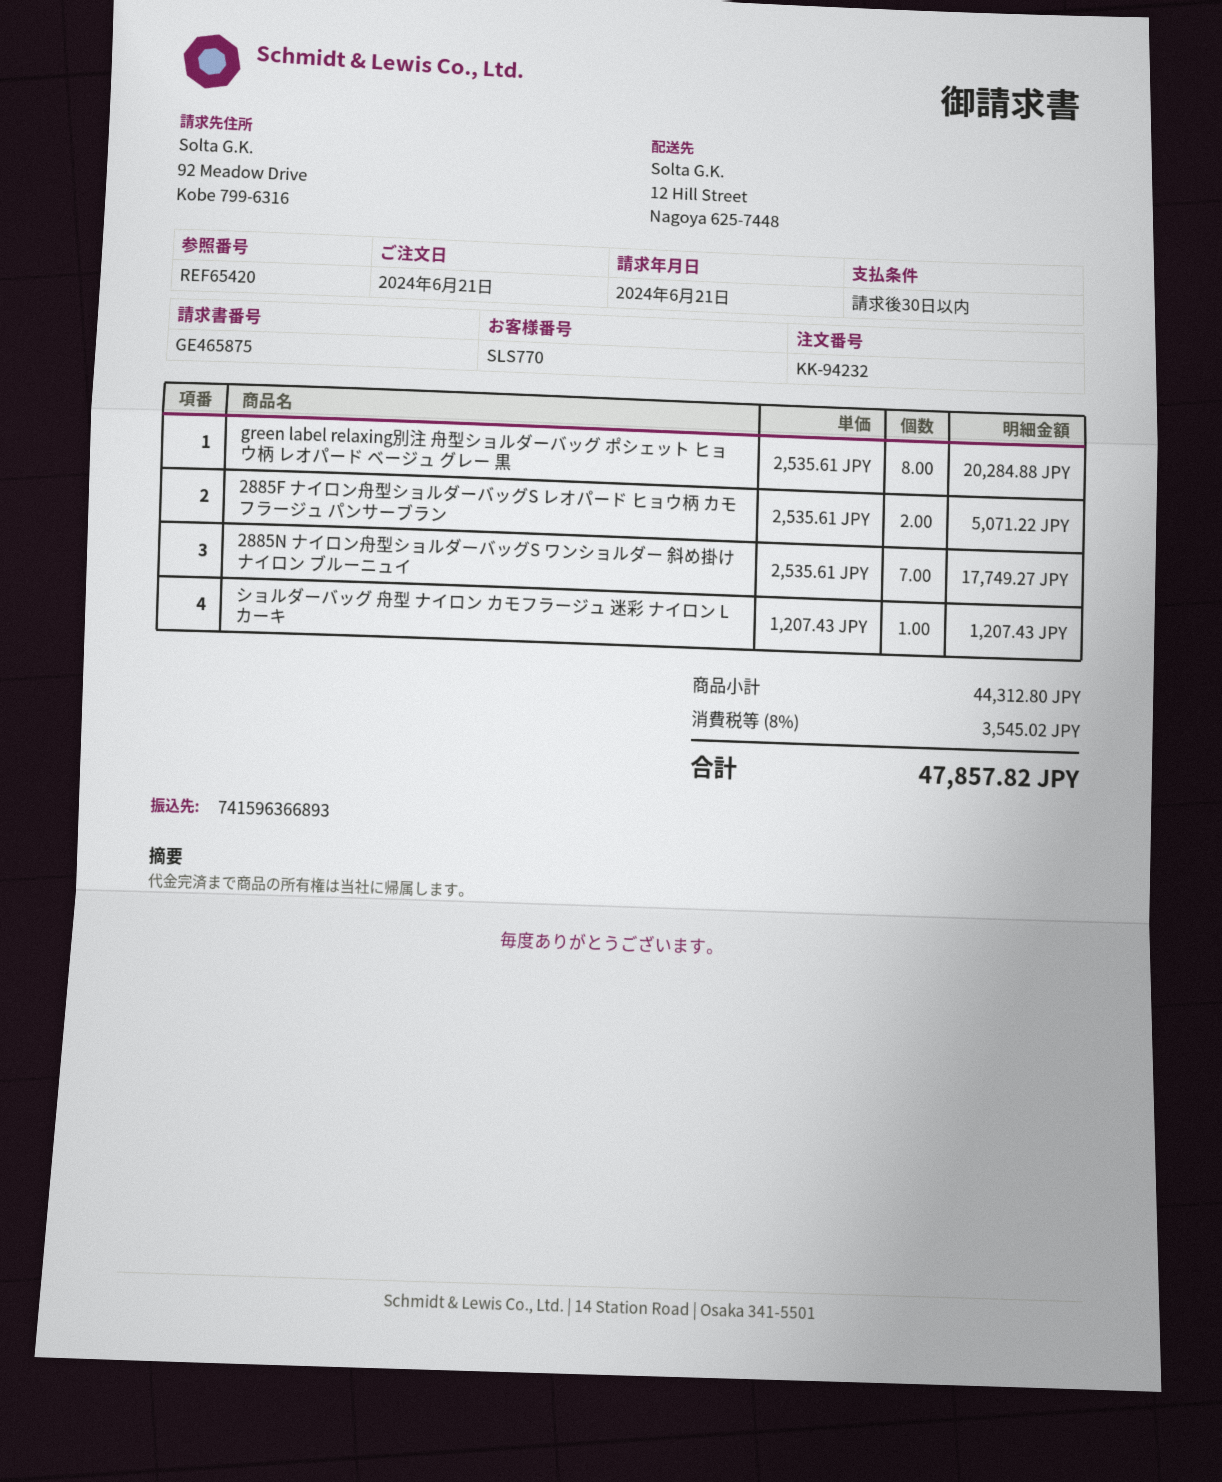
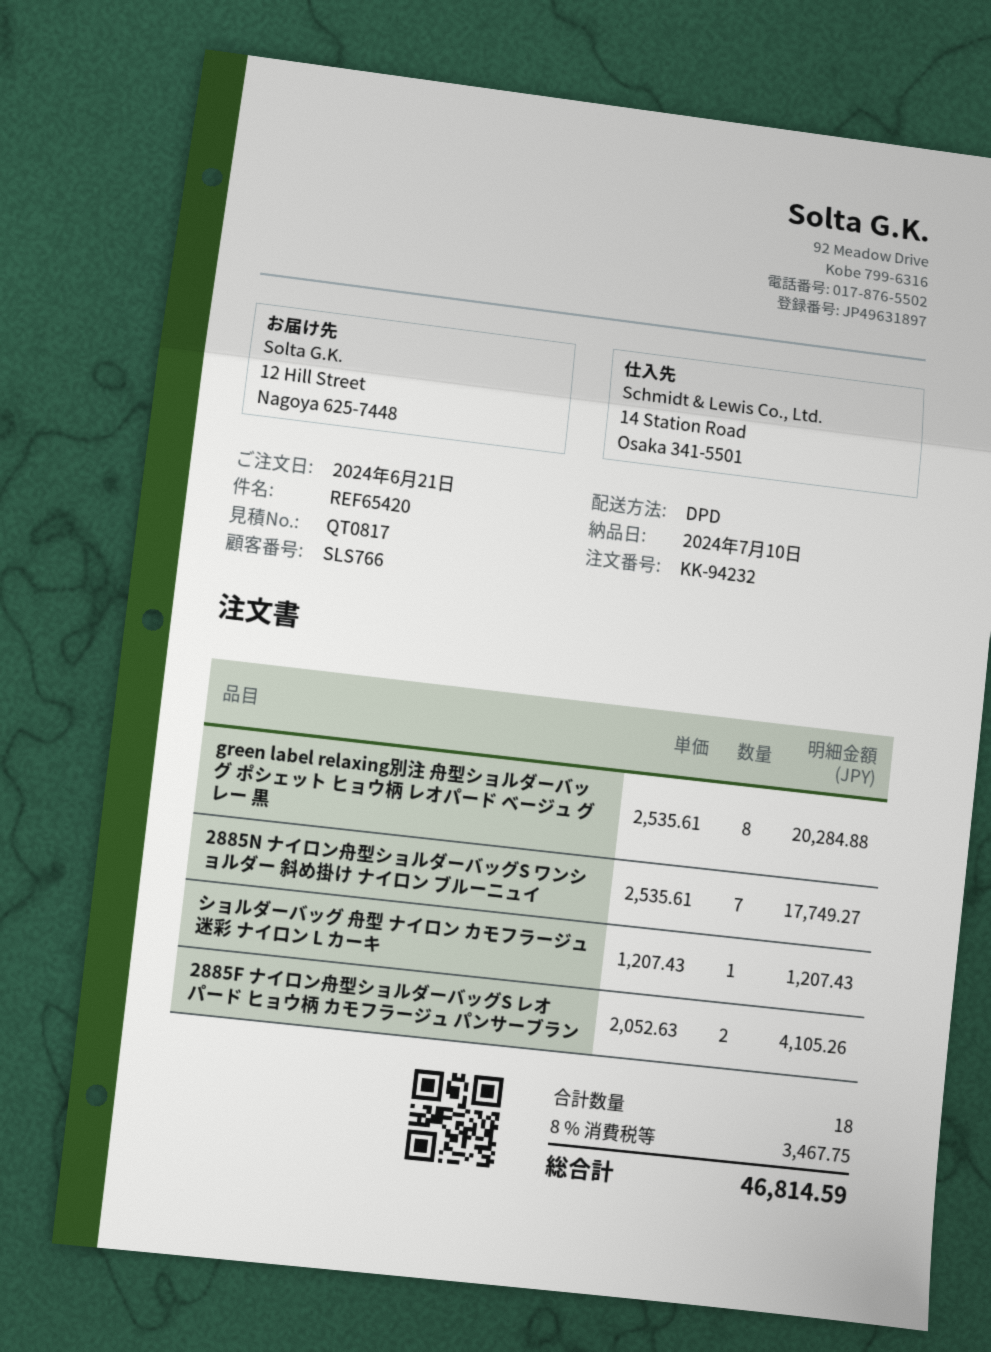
customer number: SLS770 -> SLS766
2885F ナイロン舟型ショルダーバッグS レオパード ヒョウ柄 カモフラージュ パンサーブラン: 2 x 2535.61 = 5071.22 -> 2 x 2052.63 = 4105.26
tax: 8% = 3545.02 -> 8% = 3467.75
total: 47857.82 -> 46814.59

